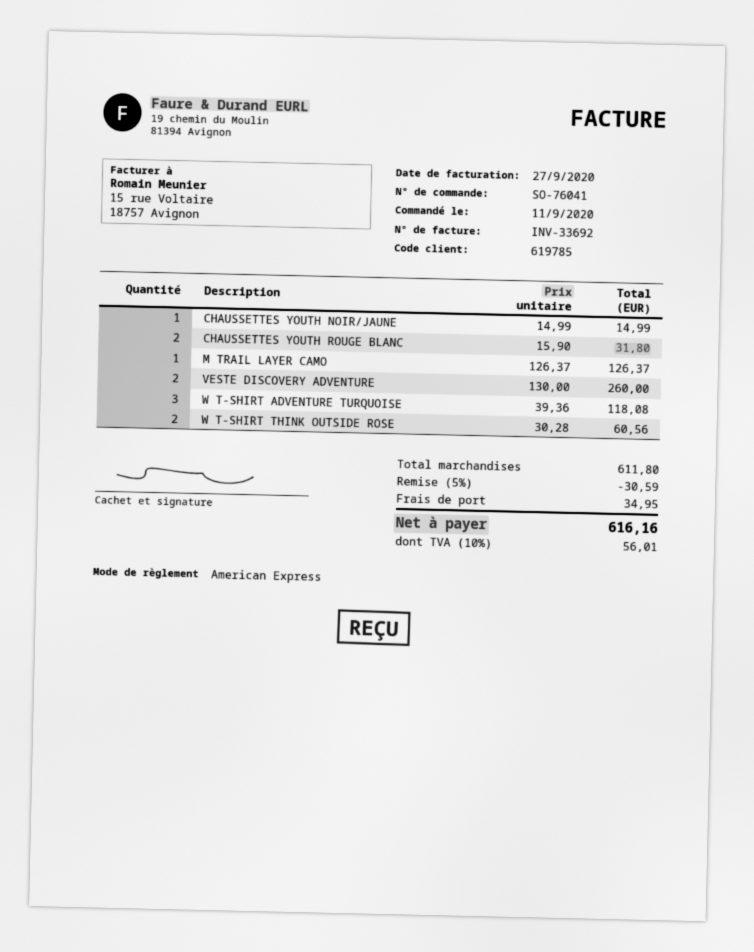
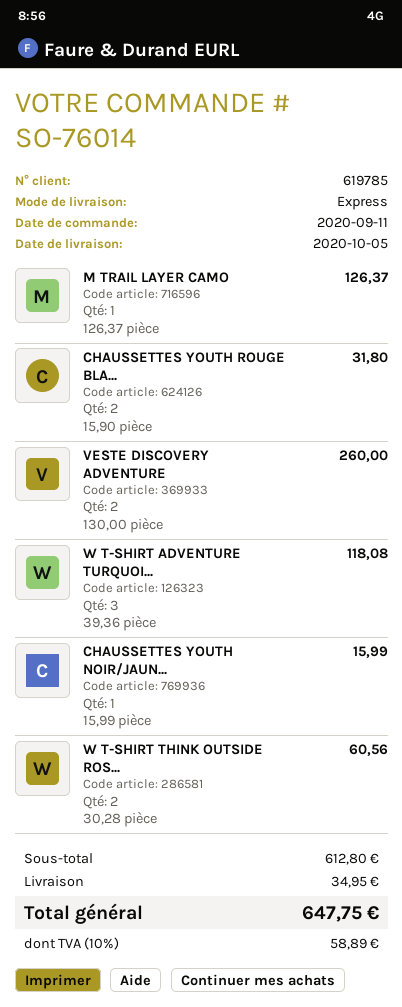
order number: SO-76041 -> SO-76014
CHAUSSETTES YOUTH NOIR/JAUNE: 1 x 14.99 = 14.99 -> 1 x 15.99 = 15.99
subtotal: 611.80 -> 612.80
discount: 5% = 30.59 -> none
tax: 10% = 56.01 -> 10% = 58.89
total: 616.16 -> 647.75

